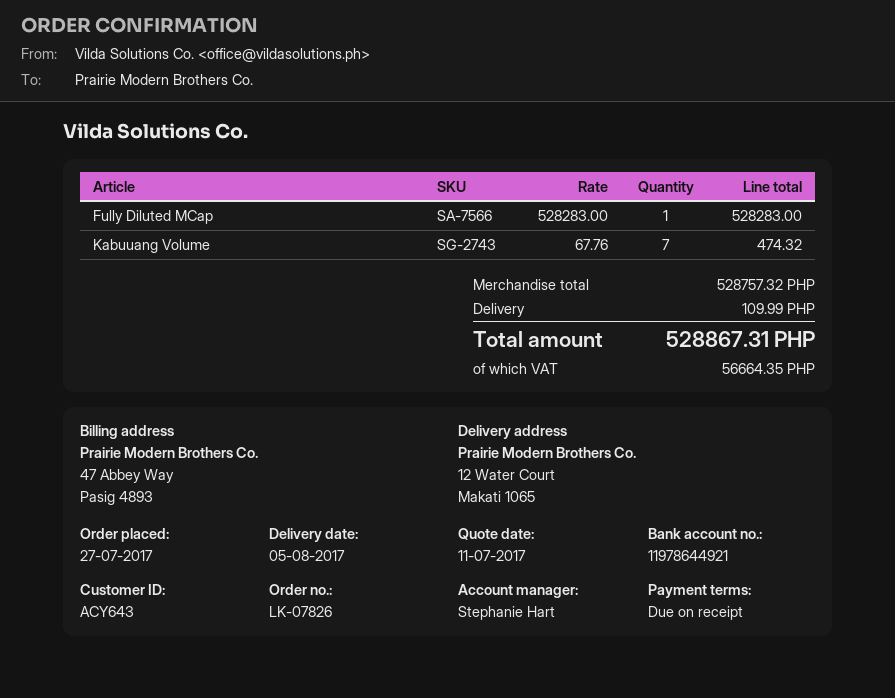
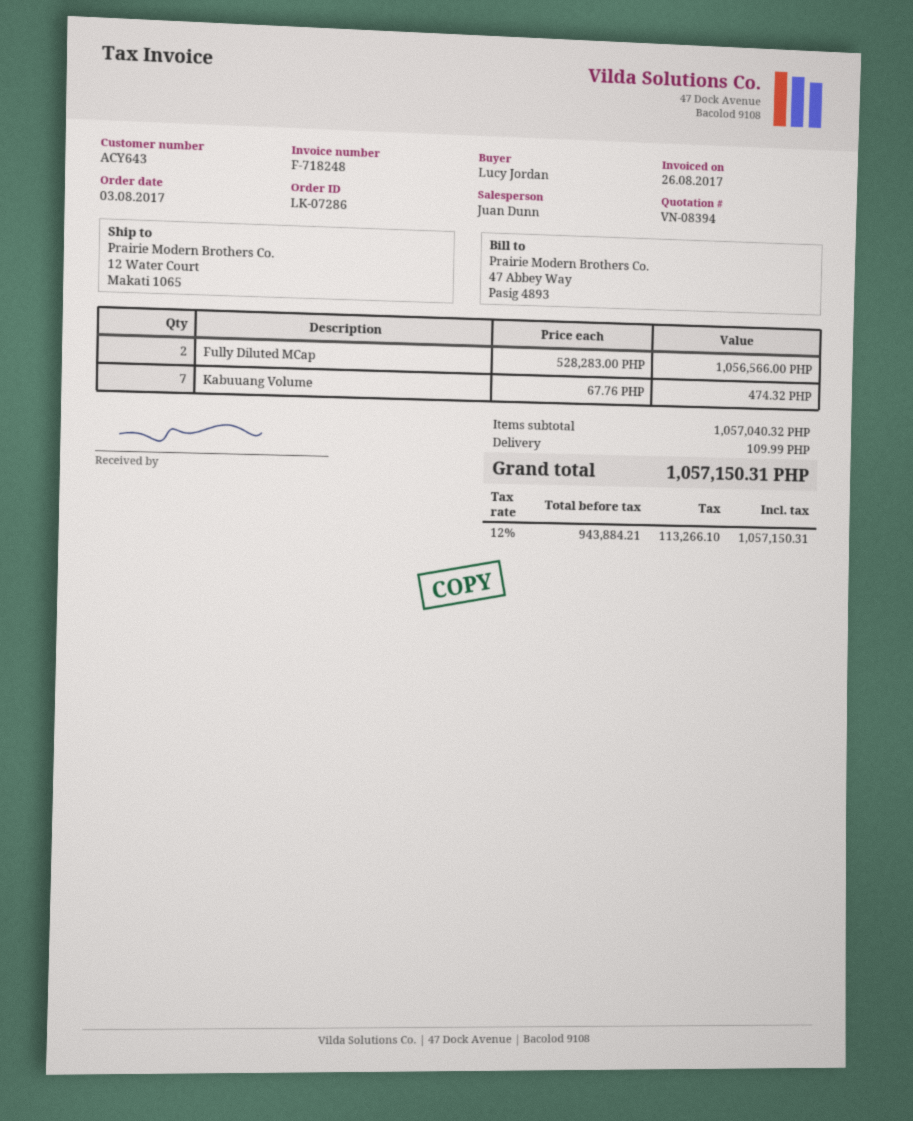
order number: LK-07826 -> LK-07286
order date: 2017-07-27 -> 2017-08-03
sales rep: Stephanie Hart -> Juan Dunn
Fully Diluted MCap: 1 x 528283.00 = 528283.00 -> 2 x 528283.00 = 1056566.00
subtotal: 528757.32 -> 1057040.32
tax: 56664.35 -> 113266.10
total: 528867.31 -> 1057150.31

